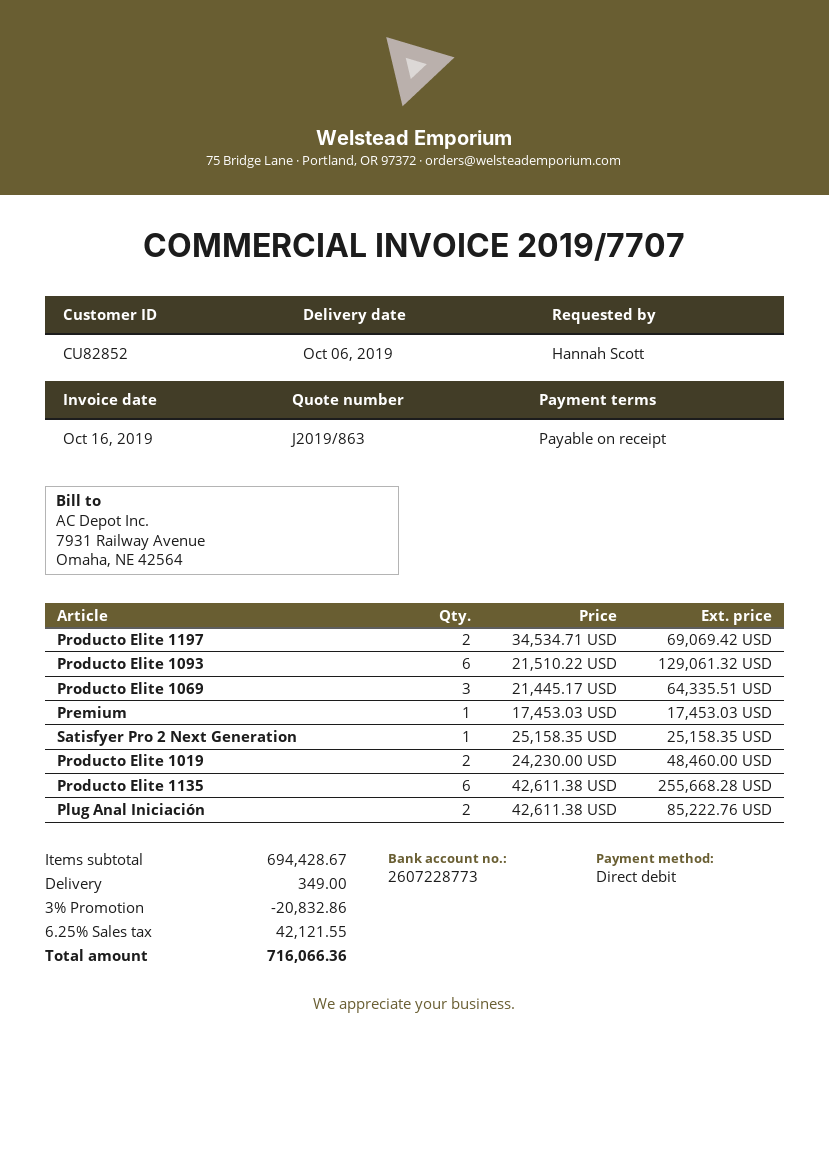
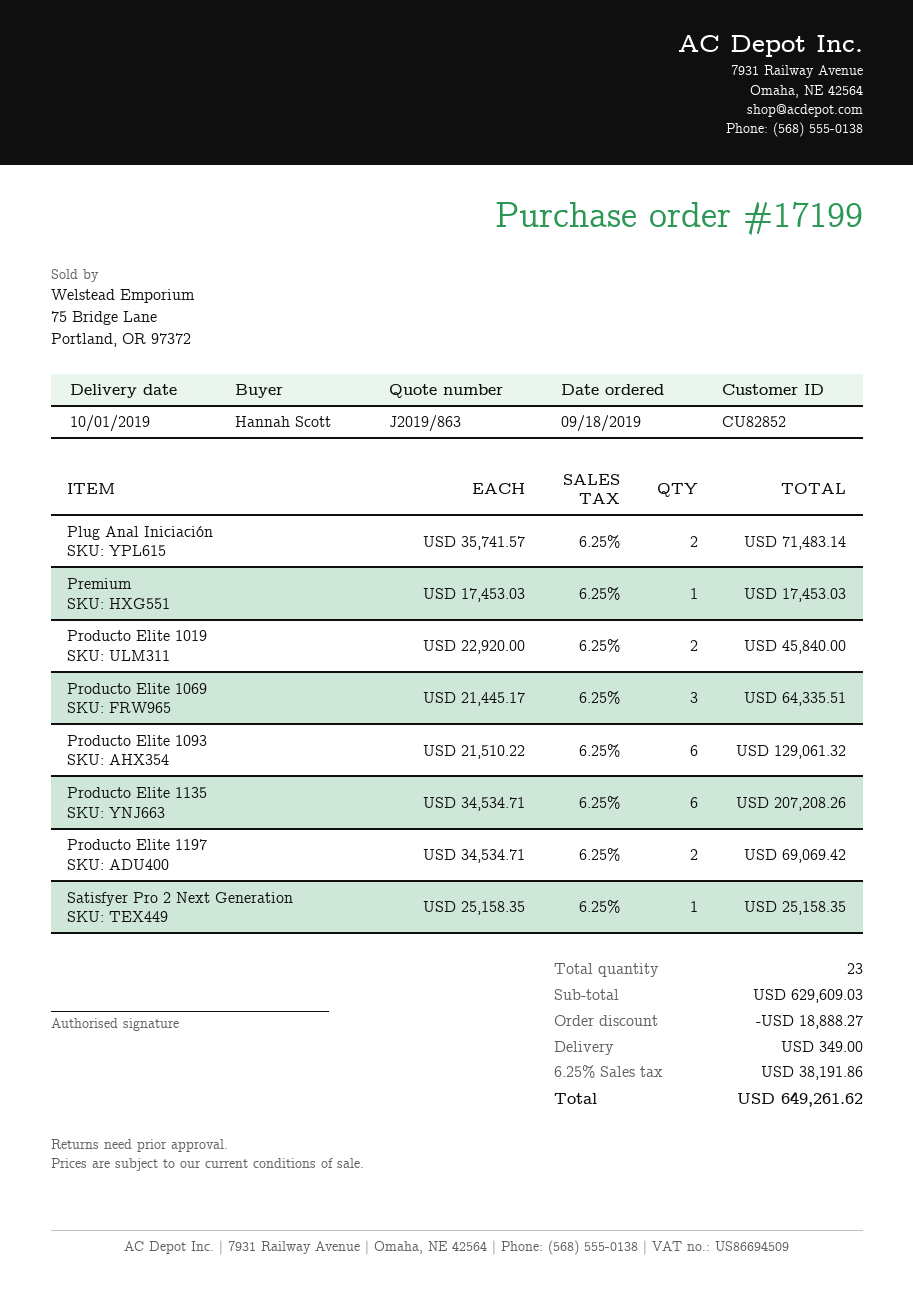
delivery date: 2019-10-06 -> 2019-10-01
Producto Elite 1019: 2 x 24230.00 = 48460.00 -> 2 x 22920.00 = 45840.00
Producto Elite 1135: 6 x 42611.38 = 255668.28 -> 6 x 34534.71 = 207208.26
Plug Anal Iniciación: 2 x 42611.38 = 85222.76 -> 2 x 35741.57 = 71483.14
subtotal: 694428.67 -> 629609.03
discount: 20832.86 -> 18888.27
tax: 6.25% = 42121.55 -> 6.25% = 38191.86
total: 716066.36 -> 649261.62

